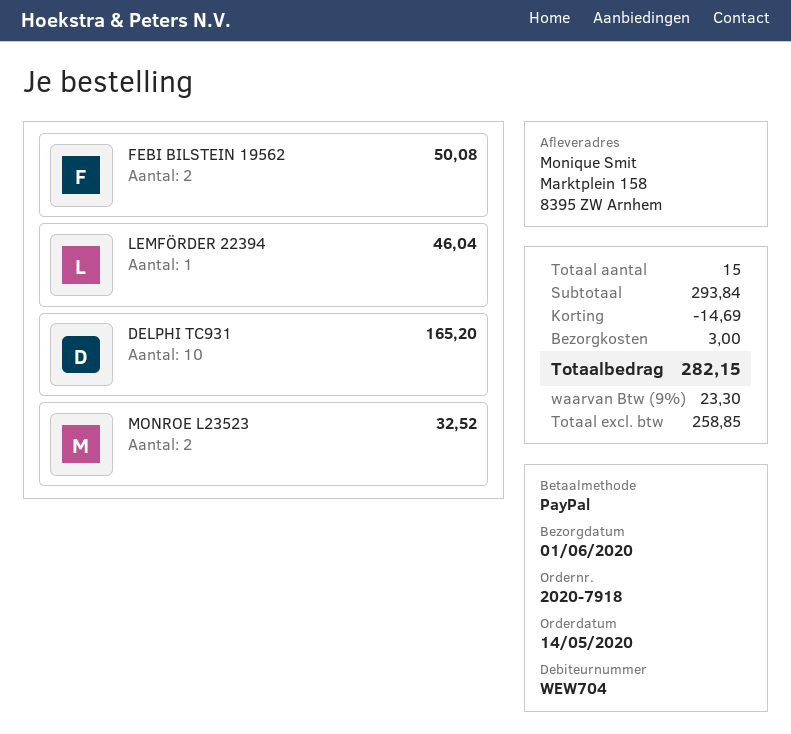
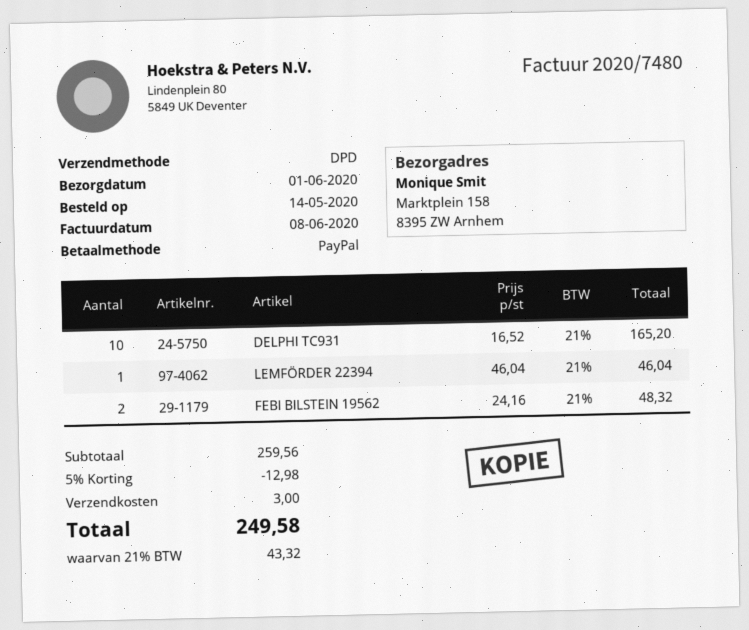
FEBI BILSTEIN 19562: 2 for 50.08 -> 2 for 48.32
MONROE L23523: 2 for 32.52 -> none
subtotal: 293.84 -> 259.56
discount: 14.69 -> 12.98
tax: 9% = 23.30 -> 21% = 43.32
total: 282.15 -> 249.58

